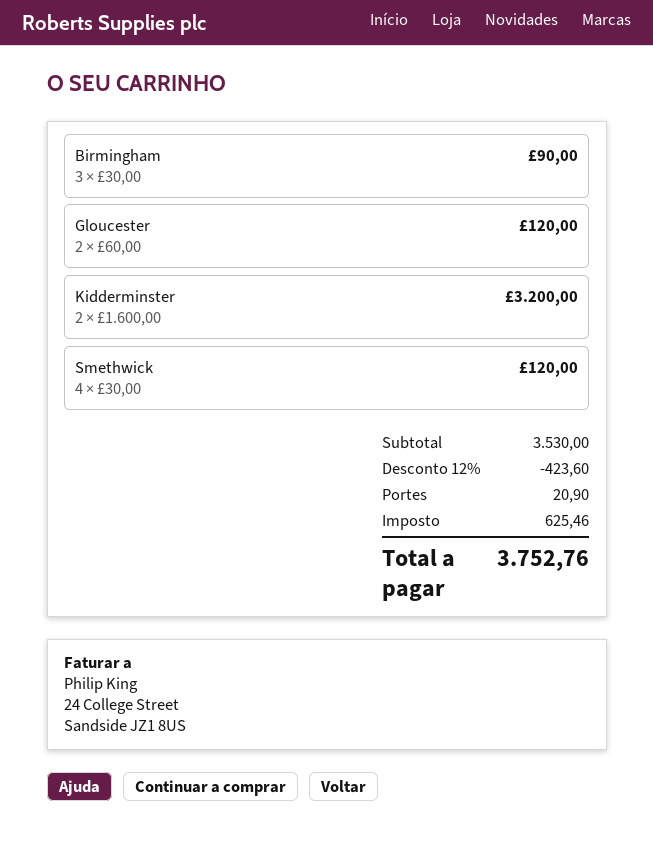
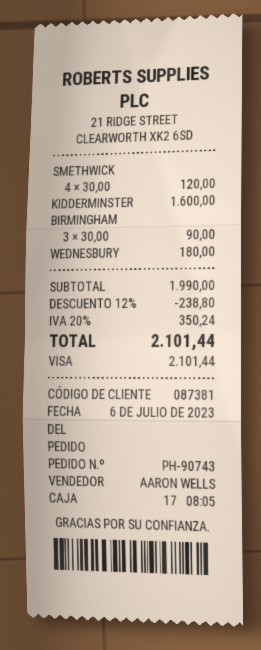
Gloucester: 2 x 60.00 = 120.00 -> none
Kidderminster: 2 x 1600.00 = 3200.00 -> 1 x 1600.00 = 1600.00
WEDNESBURY: none -> 1 x 180.00 = 180.00
subtotal: 3530.00 -> 1990.00
discount: 12% = 423.60 -> 12% = 238.80
shipping: 20.90 -> none
tax: 625.46 -> 350.24
total: 3752.76 -> 2101.44

